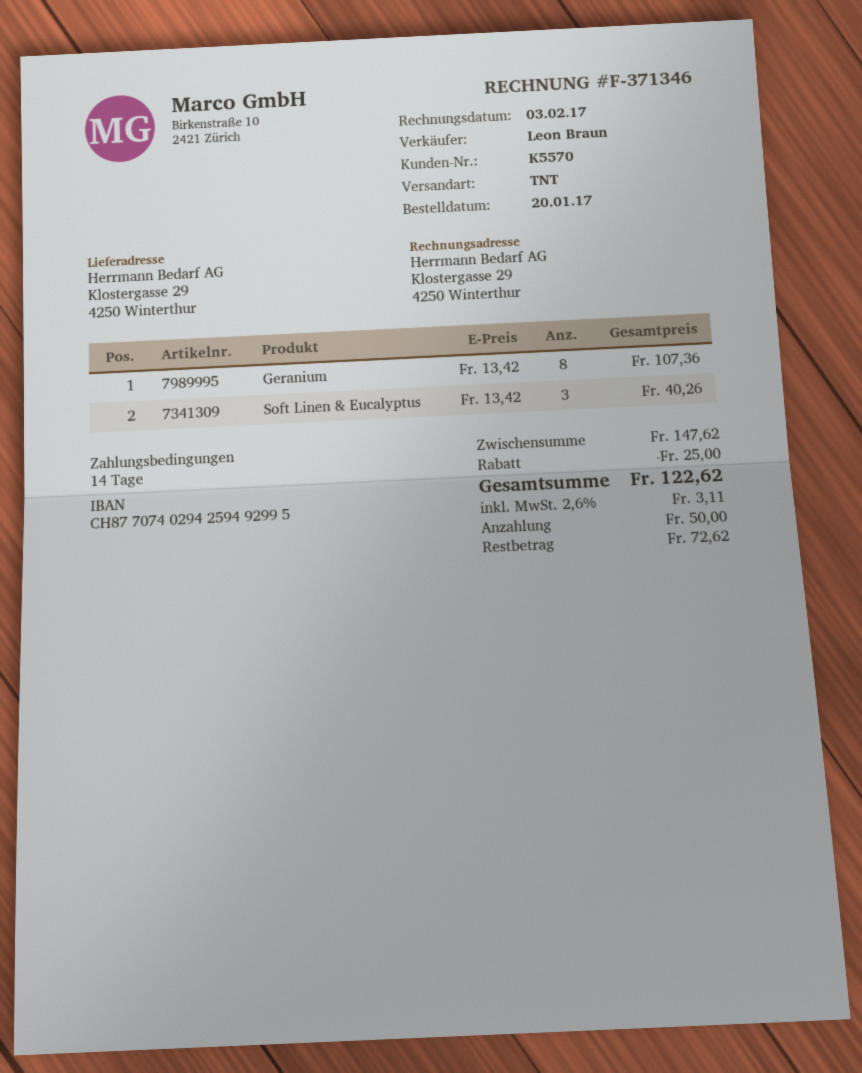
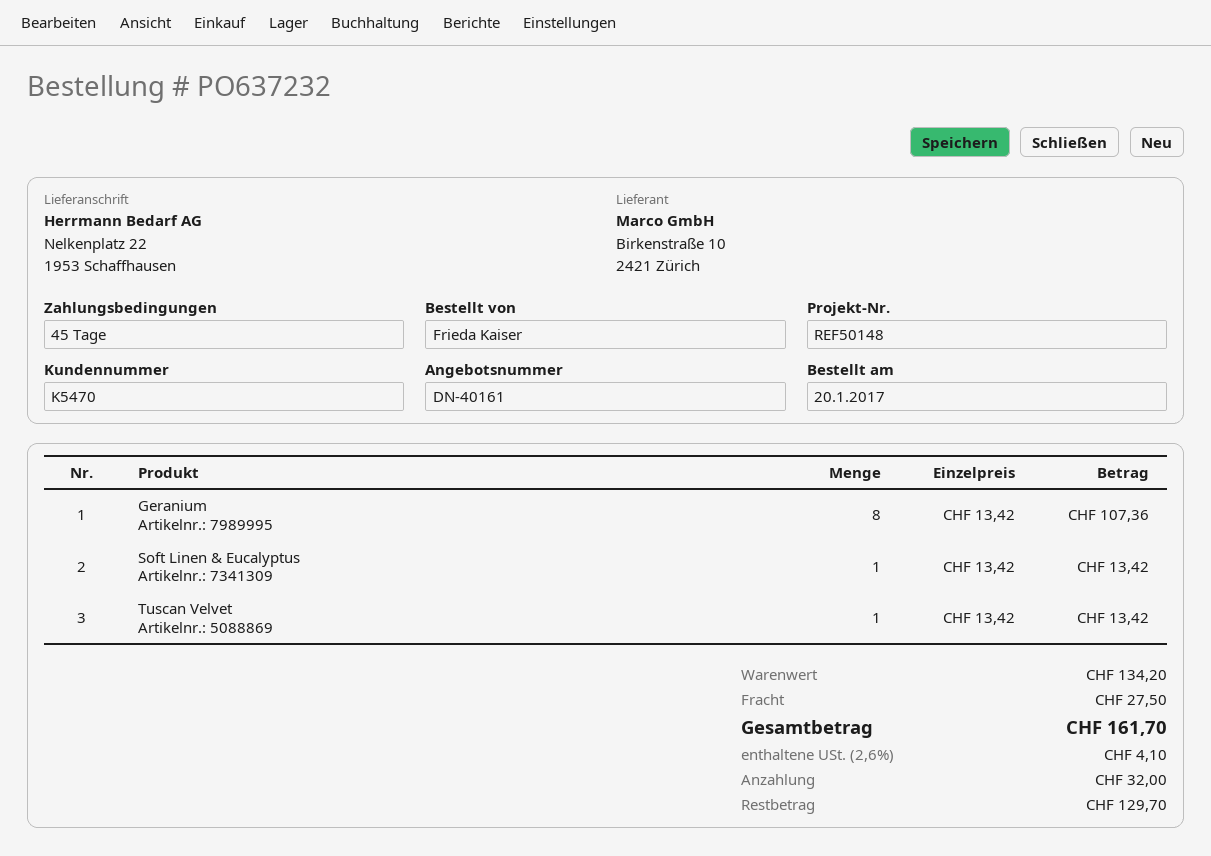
payment terms: 14 days -> 45 days
customer number: K5570 -> K5470
ship to: Klostergasse 29, 4250 Winterthur -> Nelkenplatz 22, 1953 Schaffhausen
Soft Linen & Eucalyptus: 3 x 13.42 = 40.26 -> 1 x 13.42 = 13.42
Tuscan Velvet: none -> 1 x 13.42 = 13.42
subtotal: 147.62 -> 134.20
discount: 25.00 -> none
shipping: none -> 27.50
tax: 2.6% = 3.11 -> 2.6% = 4.10
total: 122.62 -> 161.70
deposit: 50.00 -> 32.00
balance: 72.62 -> 129.70

